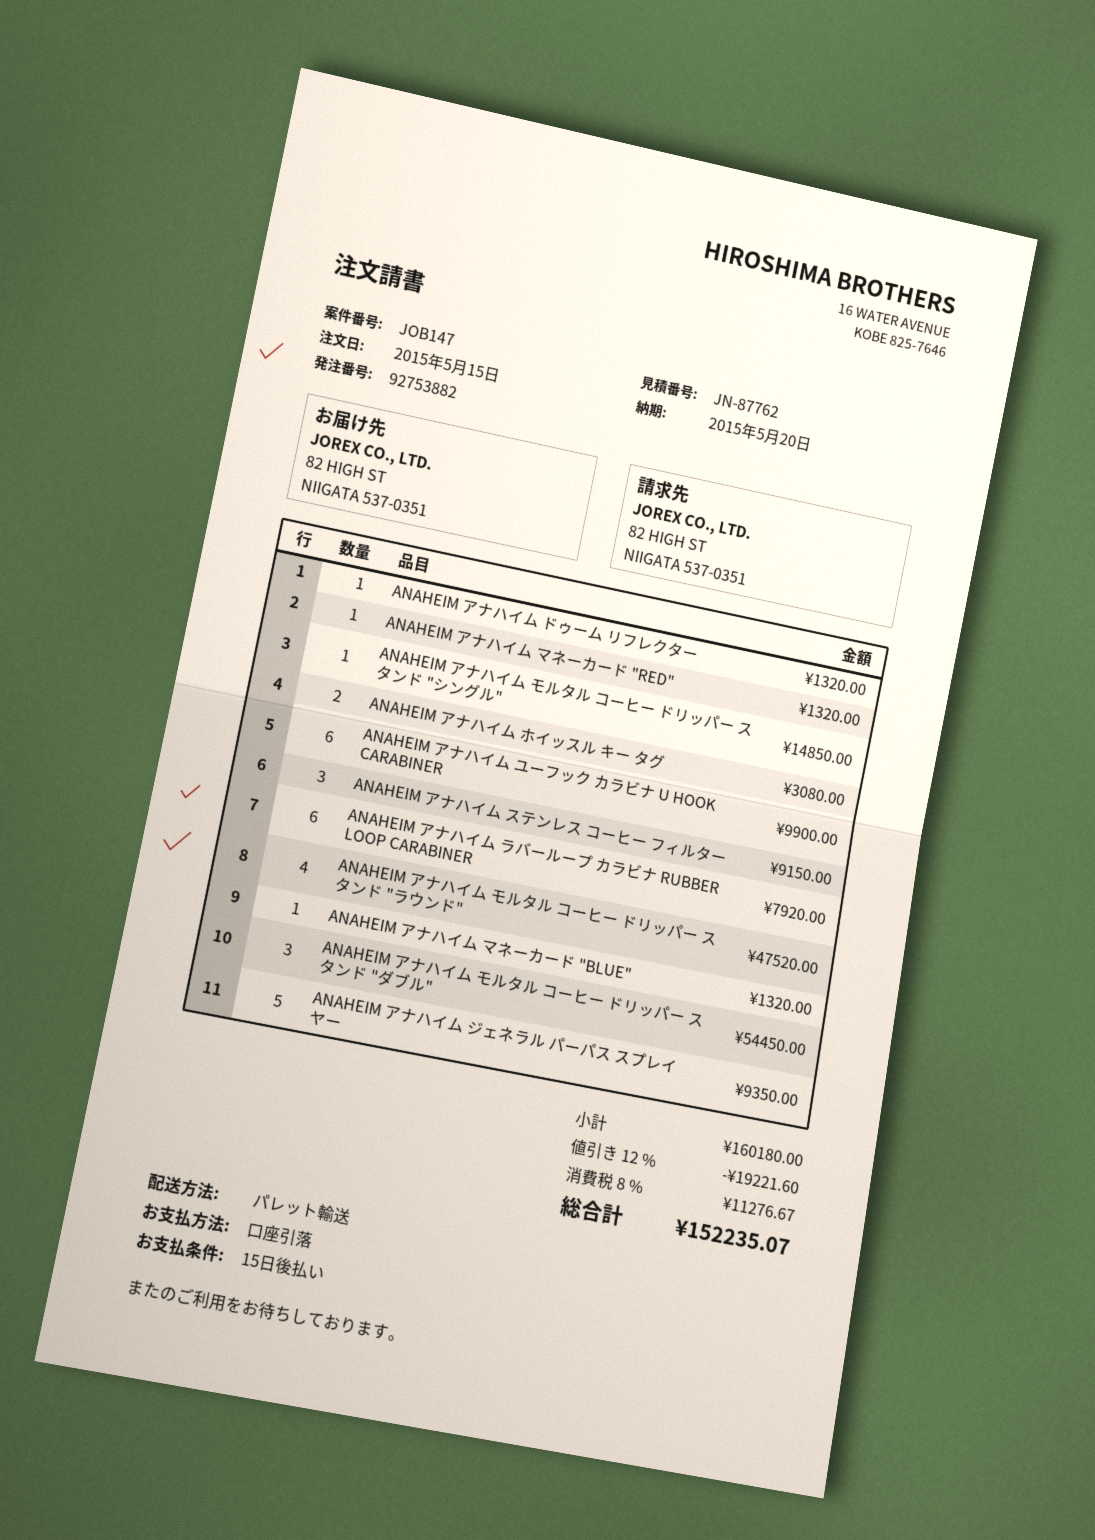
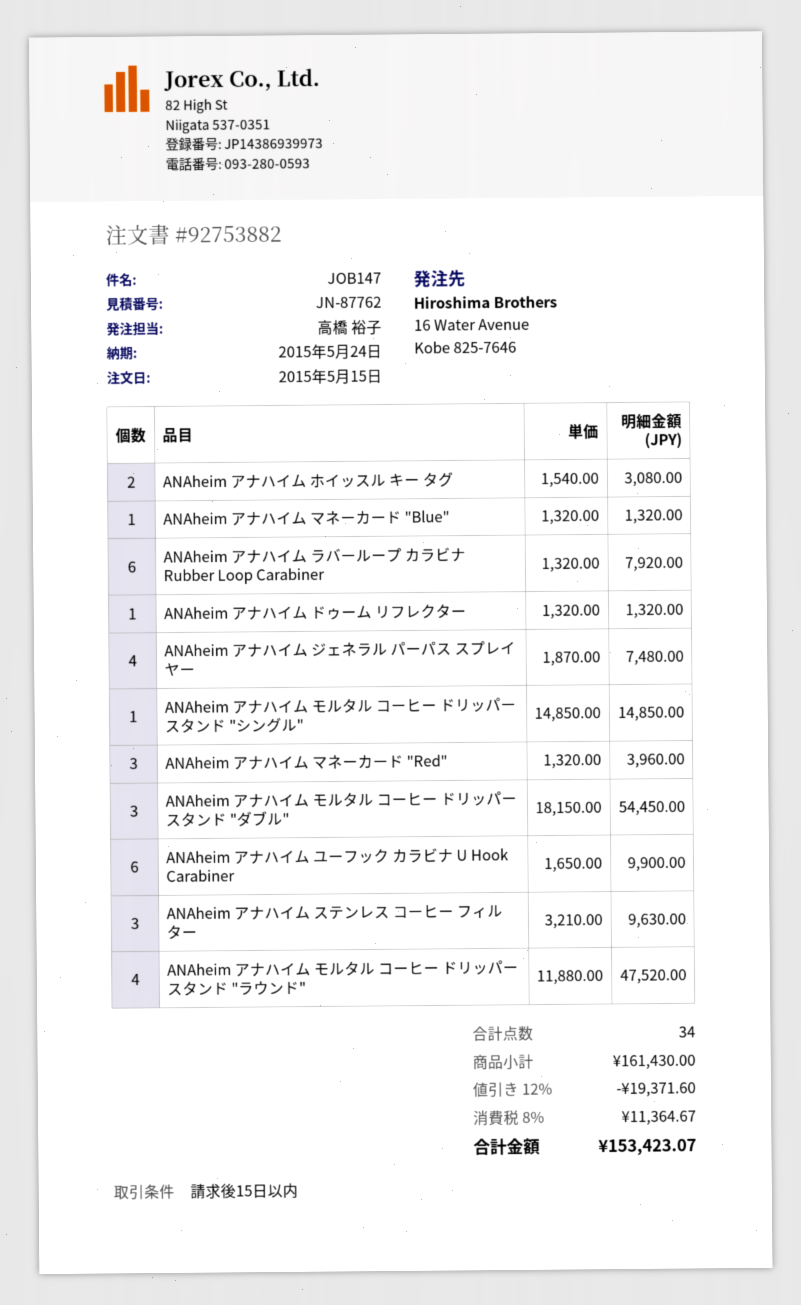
delivery date: 2015-05-20 -> 2015-05-24
ANAHEIM アナハイム マネーカード "RED": 1 for 1320.00 -> 3 for 3960.00
ANAHEIM アナハイム ステンレス コーヒー フィルター: 3 for 9150.00 -> 3 for 9630.00
ANAHEIM アナハイム ジェネラル パーパス スプレイヤー: 5 for 9350.00 -> 4 for 7480.00
subtotal: 160180.00 -> 161430.00
discount: 12% = 19221.60 -> 12% = 19371.60
tax: 8% = 11276.67 -> 8% = 11364.67
total: 152235.07 -> 153423.07

